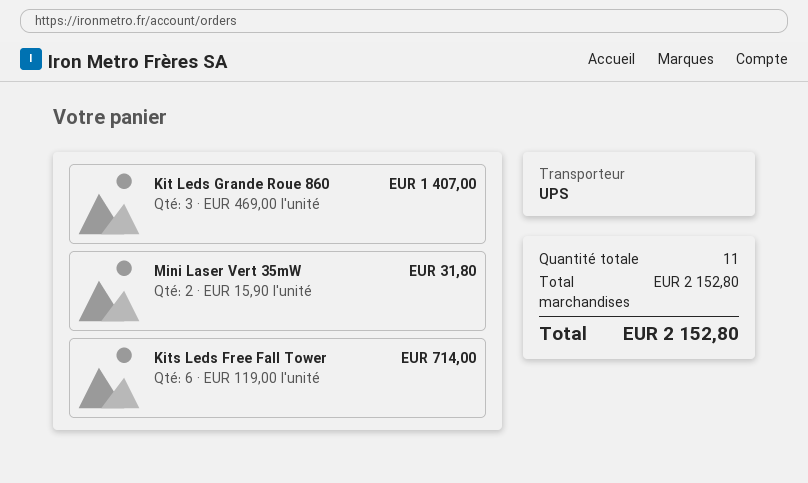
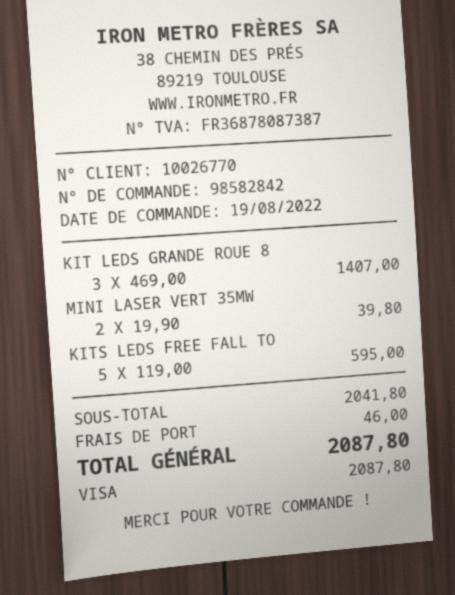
Mini Laser Vert 35mW: 2 x 15.90 = 31.80 -> 2 x 19.90 = 39.80
Kits Leds Free Fall Tower: 6 x 119.00 = 714.00 -> 5 x 119.00 = 595.00
subtotal: 2152.80 -> 2041.80
shipping: none -> 46.00
total: 2152.80 -> 2087.80

